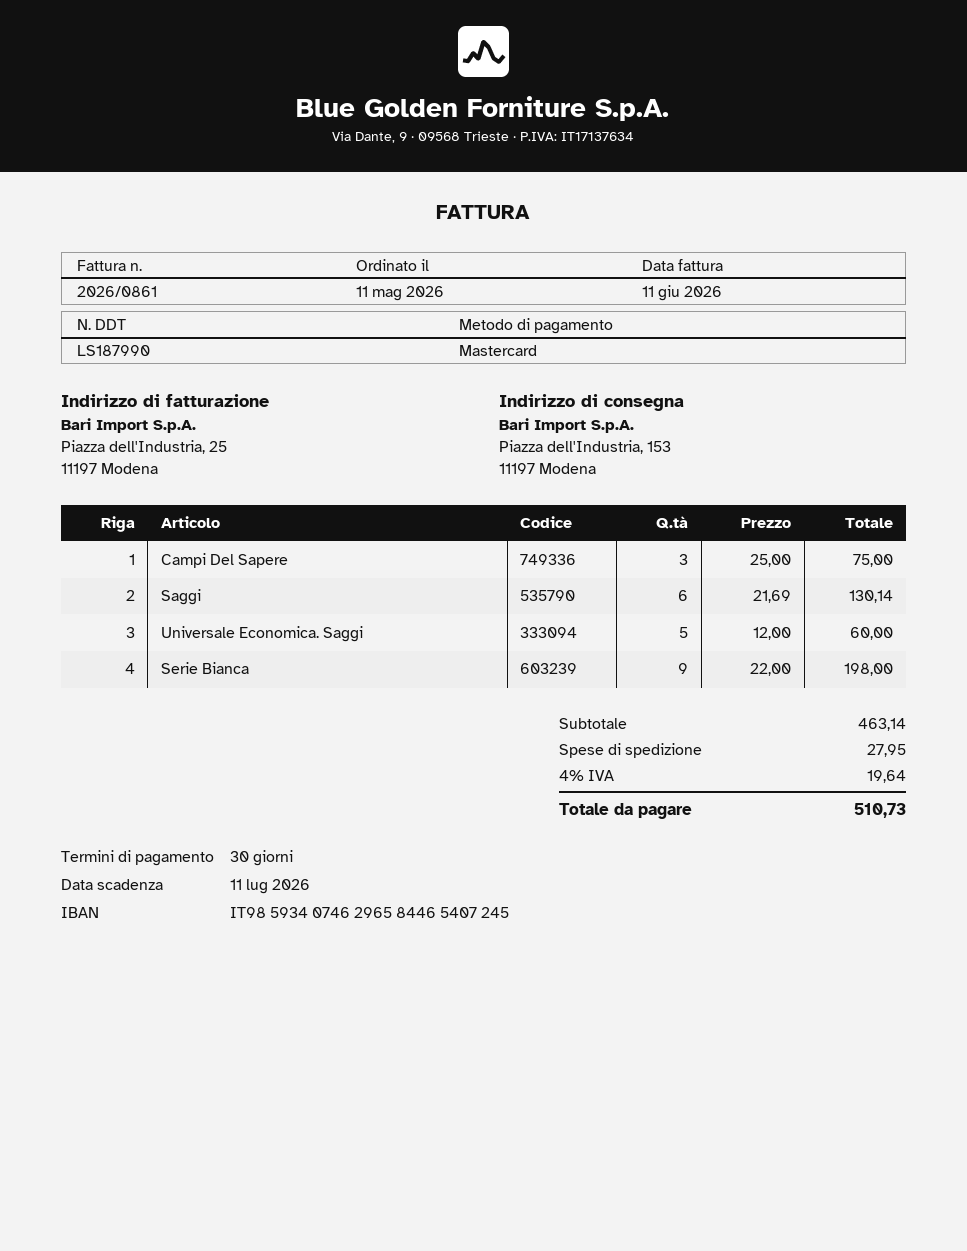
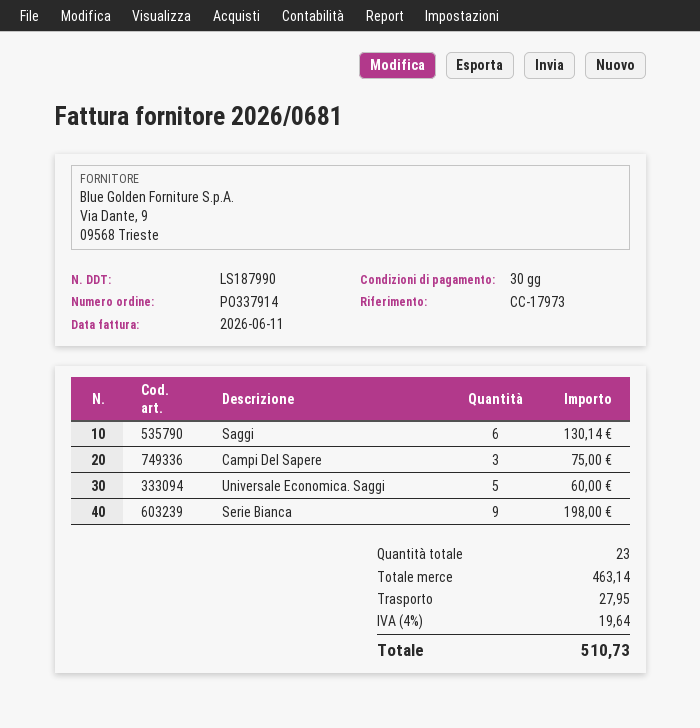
invoice number: 2026/0861 -> 2026/0681

